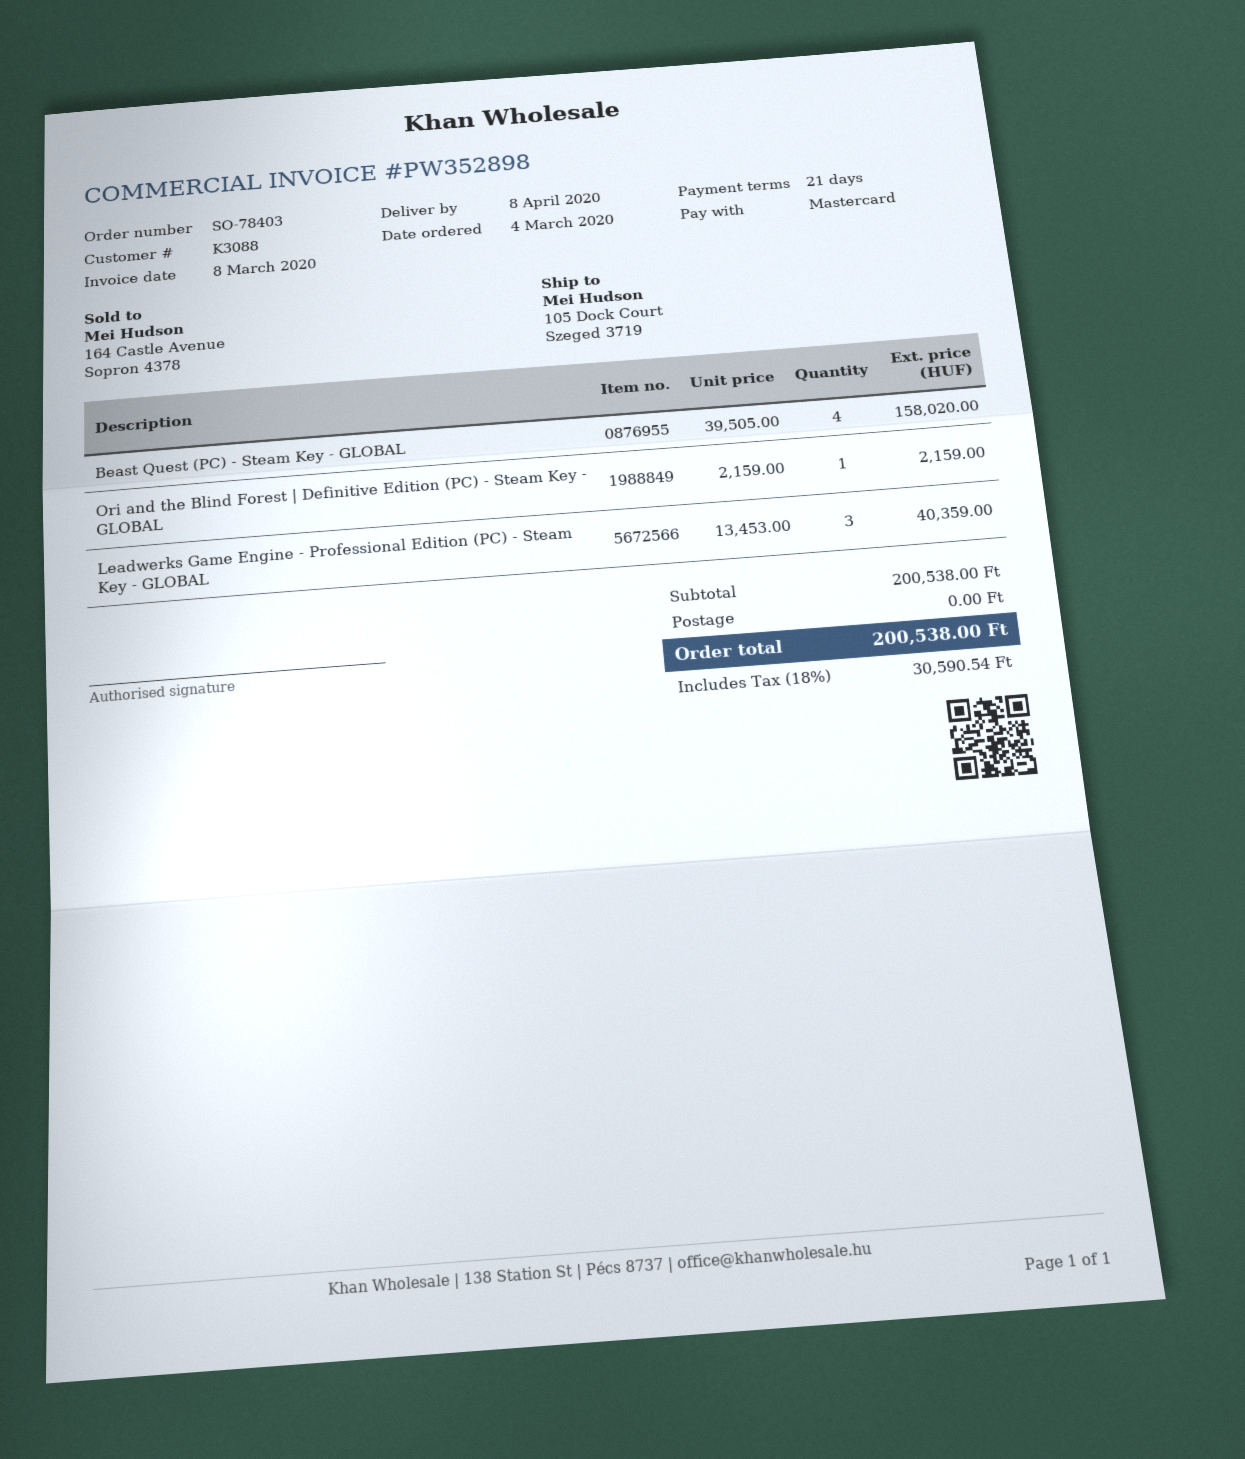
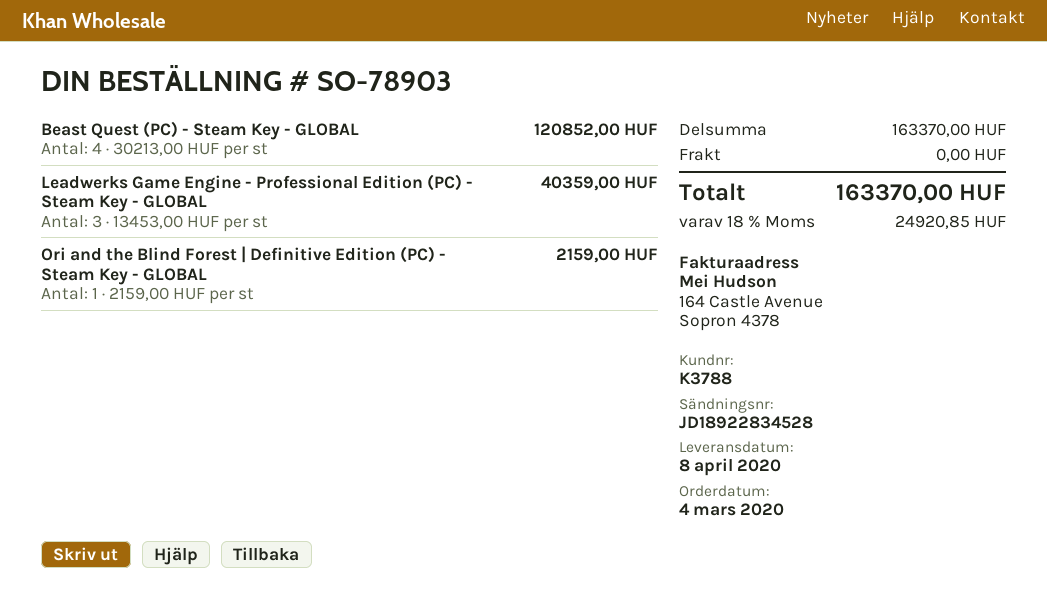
order number: SO-78403 -> SO-78903
customer number: K3088 -> K3788
Beast Quest (PC) - Steam Key - GLOBAL: 4 x 39505.00 = 158020.00 -> 4 x 30213.00 = 120852.00
subtotal: 200538.00 -> 163370.00
tax: 18% = 30590.54 -> 18% = 24920.85
total: 200538.00 -> 163370.00

